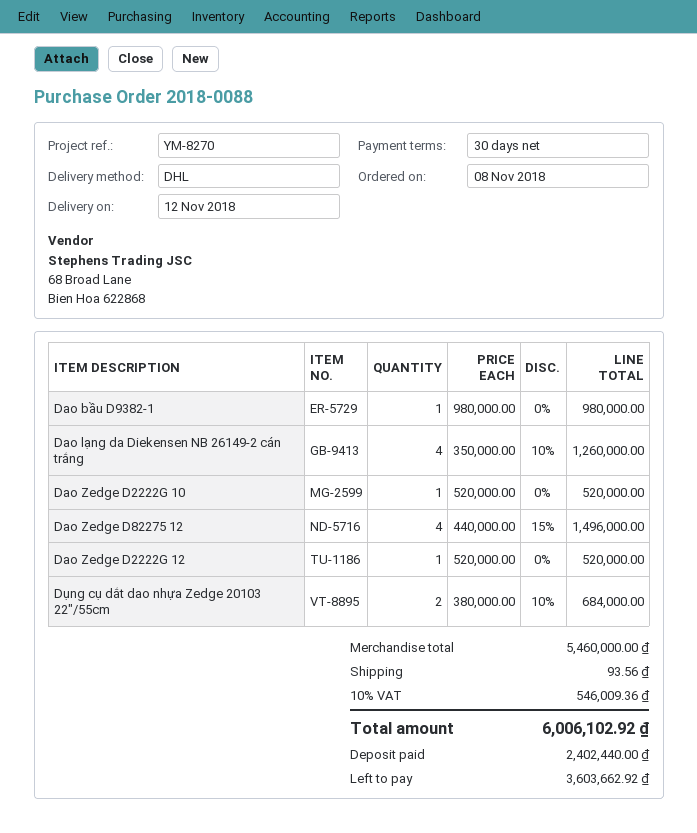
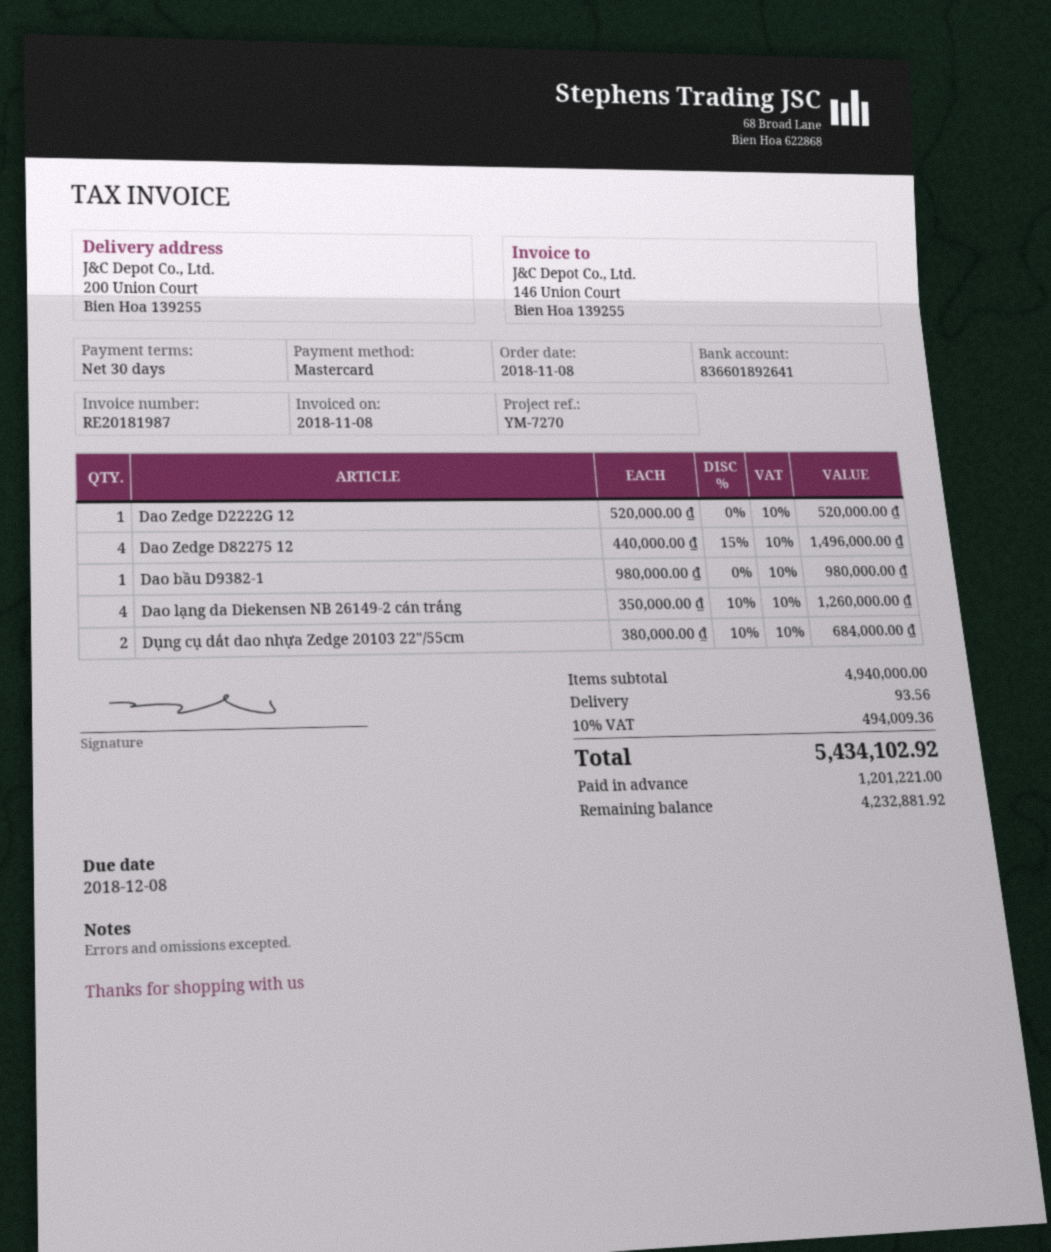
reference: YM-8270 -> YM-7270
Dao Zedge D2222G 10: 1 x 520000.00 = 520000.00 -> none
subtotal: 5460000.00 -> 4940000.00
tax: 10% = 546009.36 -> 10% = 494009.36
total: 6006102.92 -> 5434102.92
deposit: 2402440.00 -> 1201221.00
balance: 3603662.92 -> 4232881.92

